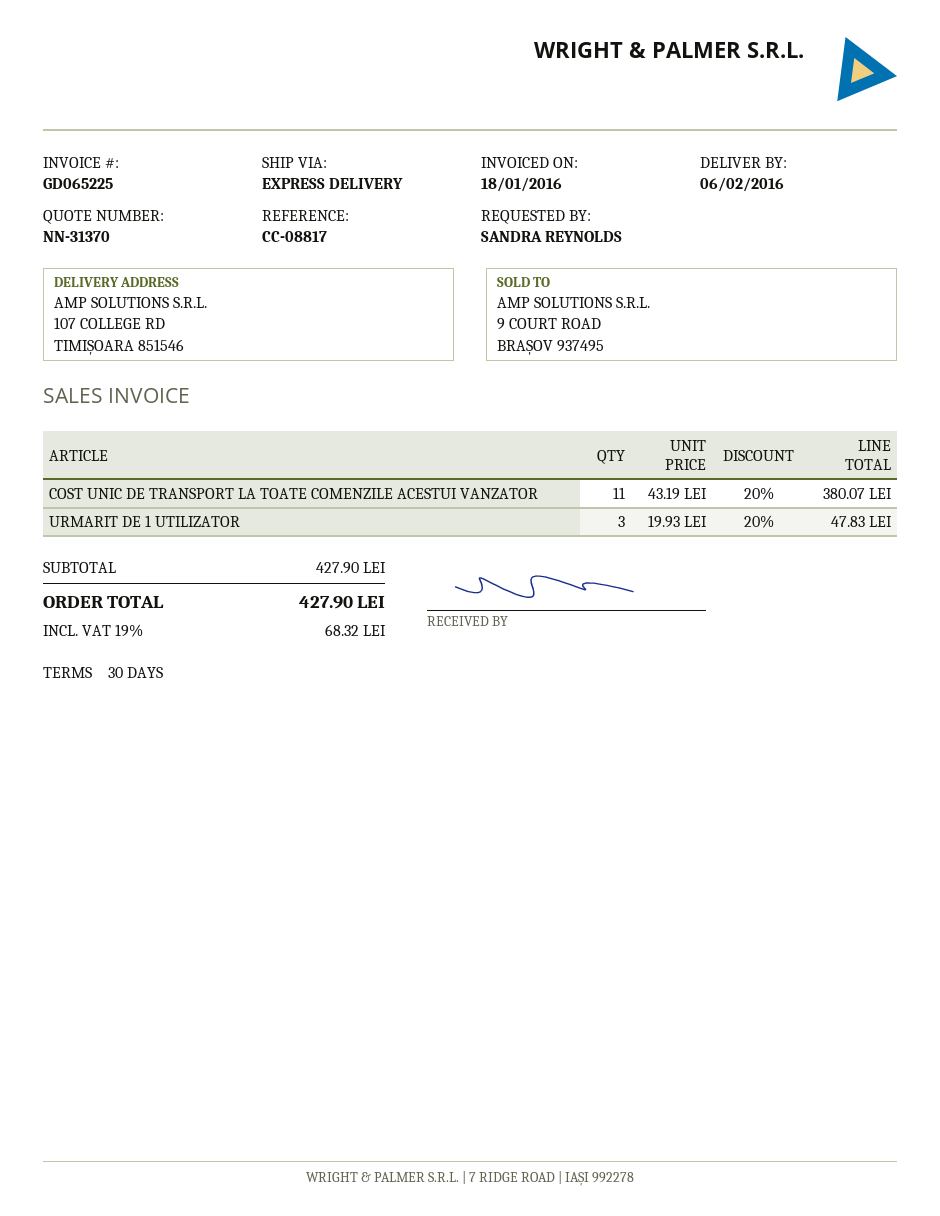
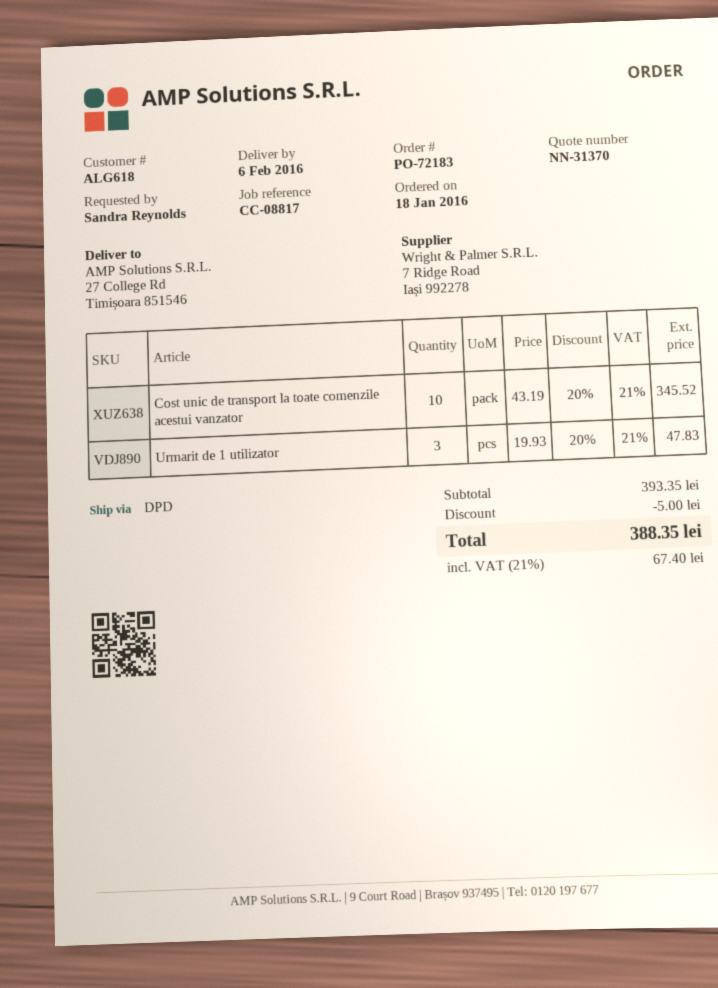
shipping method: express -> DPD
ship to: 107 COLLEGE RD, TIMIȘOARA 851546 -> 27 College Rd, Timișoara 851546
COST UNIC DE TRANSPORT LA TOATE COMENZILE ACESTUI VANZATOR: 11 x 43.19 - 20% = 380.07 -> 10 x 43.19 - 20% = 345.52
subtotal: 427.90 -> 393.35
discount: none -> 5.00
tax: 19% = 68.32 -> 21% = 67.40
total: 427.90 -> 388.35

